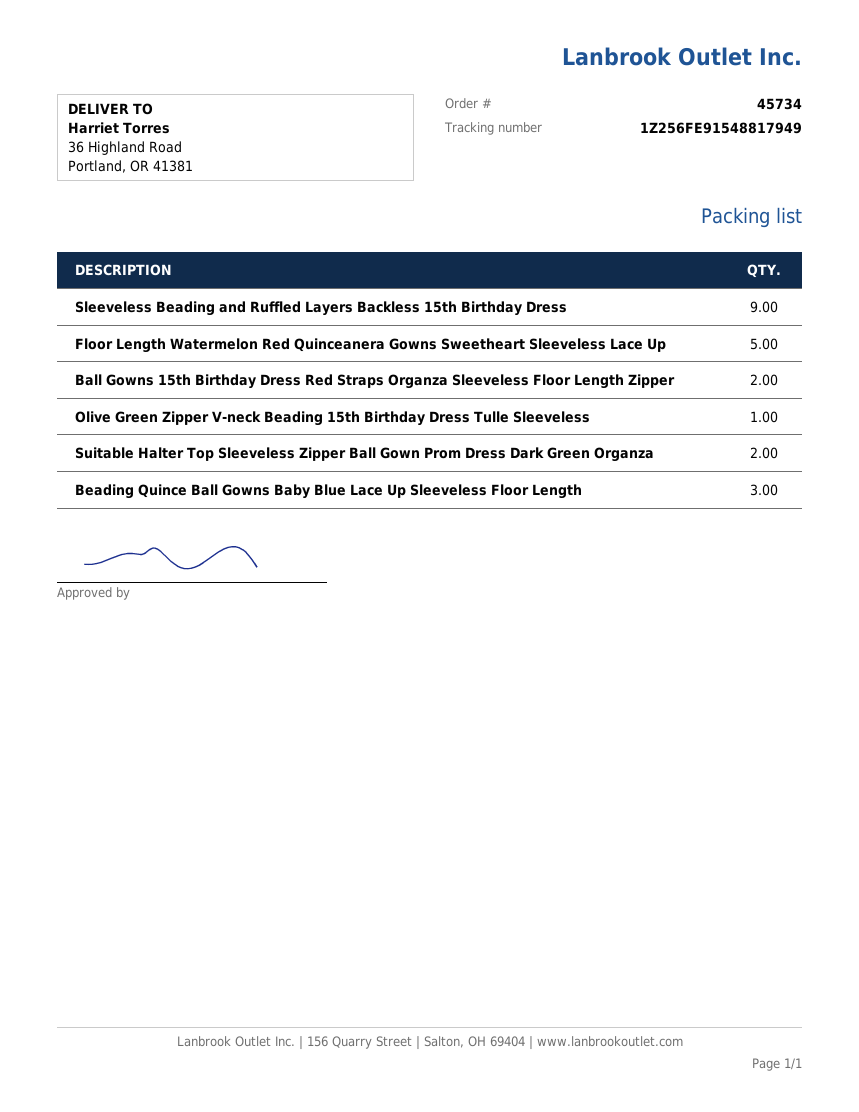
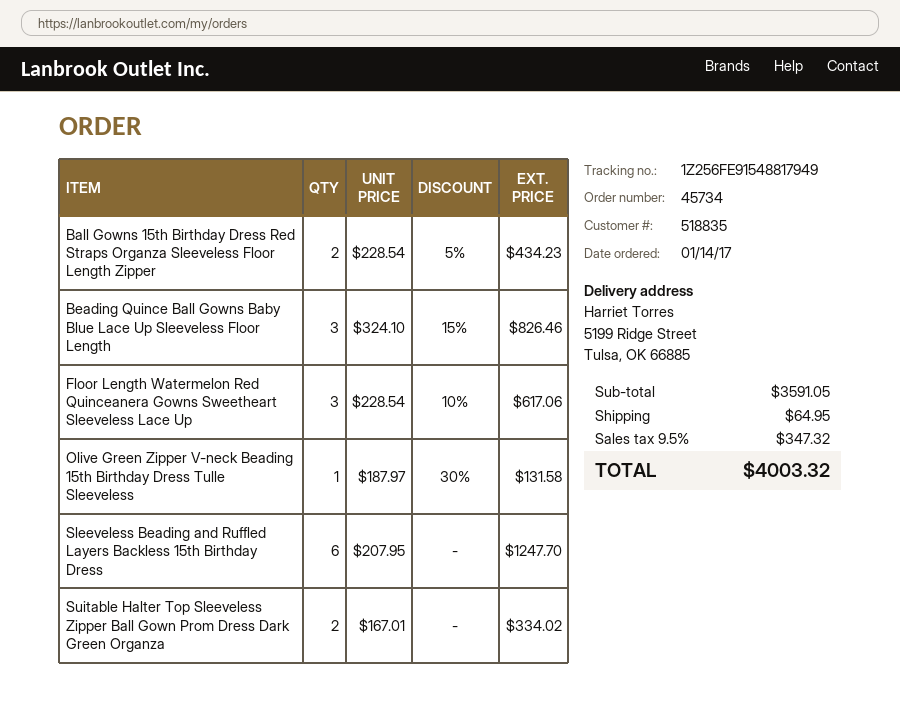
ship to: 36 Highland Road, Portland, OR 41381 -> 5199 Ridge Street, Tulsa, OK 66885
Sleeveless Beading and Ruffled Layers Backless 15th Birthday Dress: 9 -> 6
Floor Length Watermelon Red Quinceanera Gowns Sweetheart Sleeveless Lace Up: 5 -> 3

